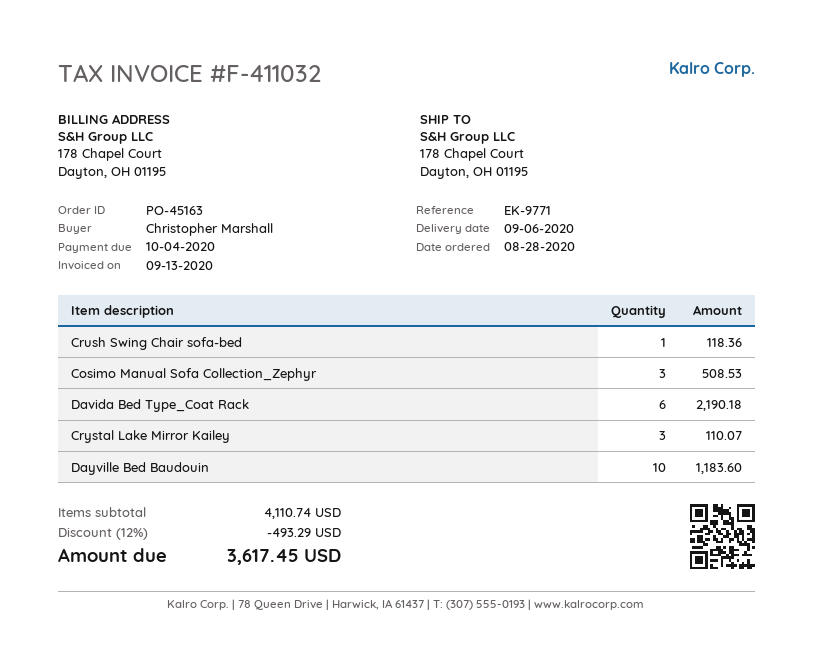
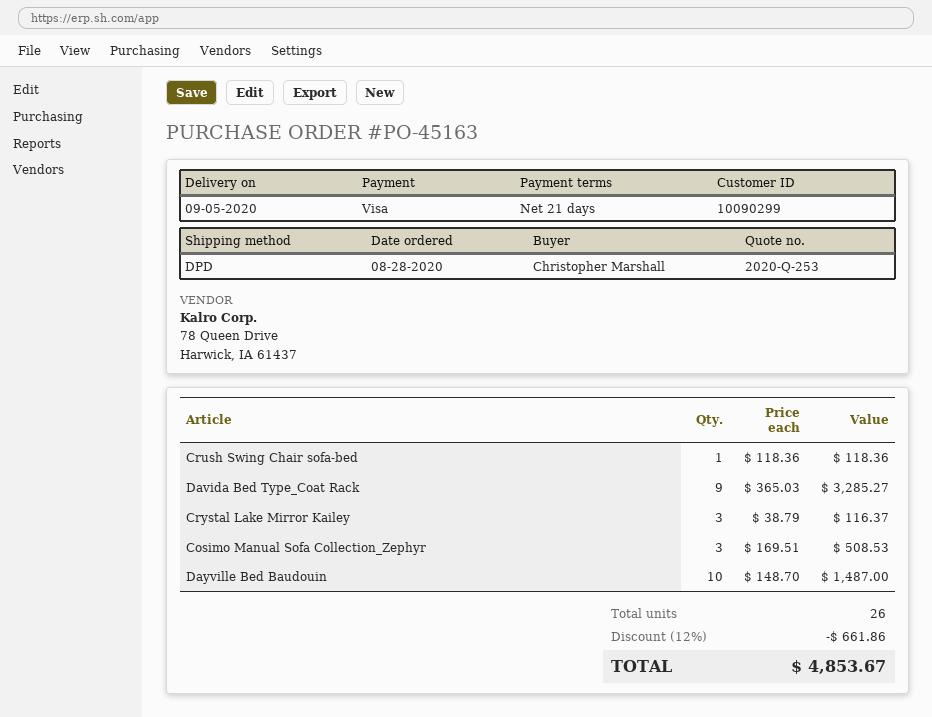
delivery date: 2020-09-06 -> 2020-09-05
Davida Bed Type_Coat Rack: 6 for 2190.18 -> 9 for 3285.27
Crystal Lake Mirror Kailey: 3 for 110.07 -> 3 for 116.37
Dayville Bed Baudouin: 10 for 1183.60 -> 10 for 1487.00
discount: 12% = 493.29 -> 12% = 661.86
total: 3617.45 -> 4853.67

